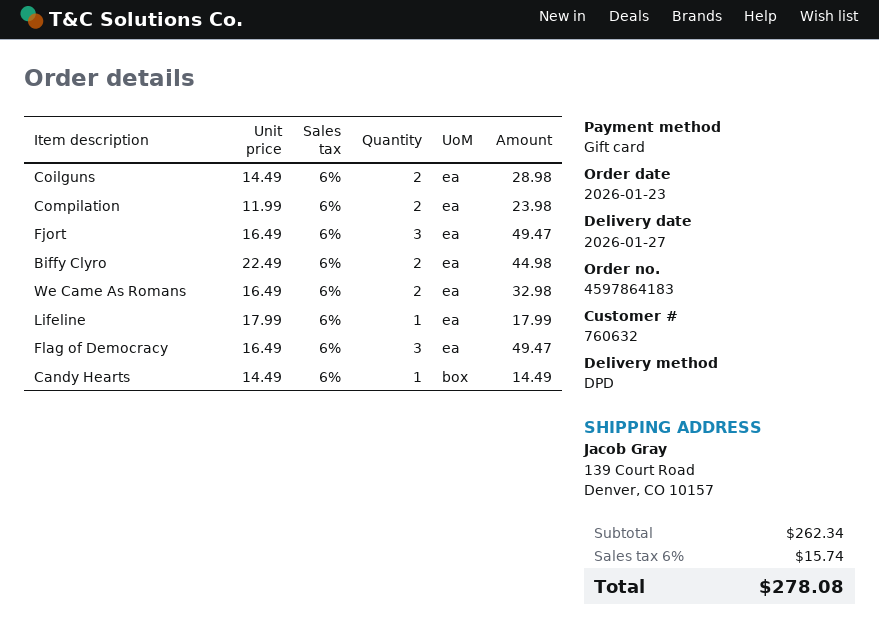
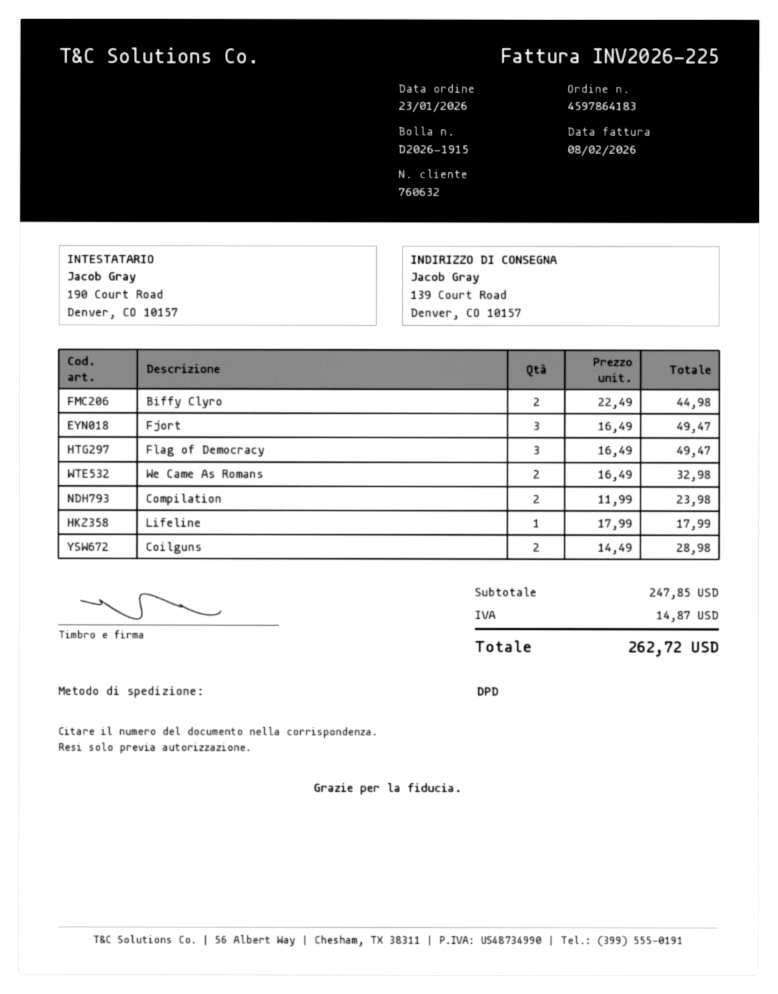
Candy Hearts: 1 x 14.49 = 14.49 -> none
subtotal: 262.34 -> 247.85
tax: 15.74 -> 14.87
total: 278.08 -> 262.72

